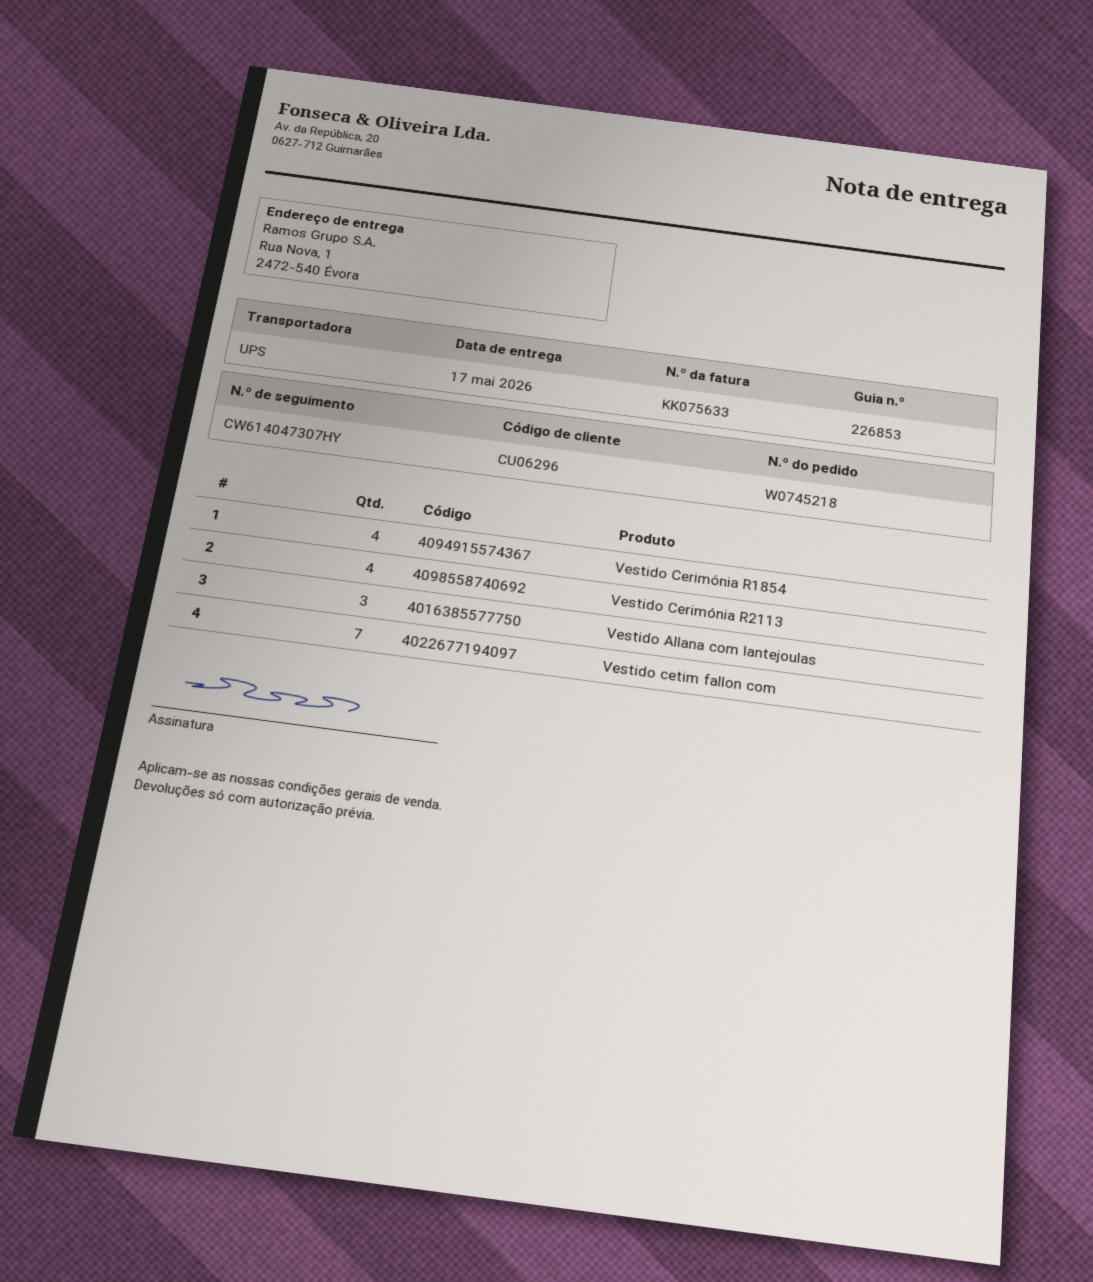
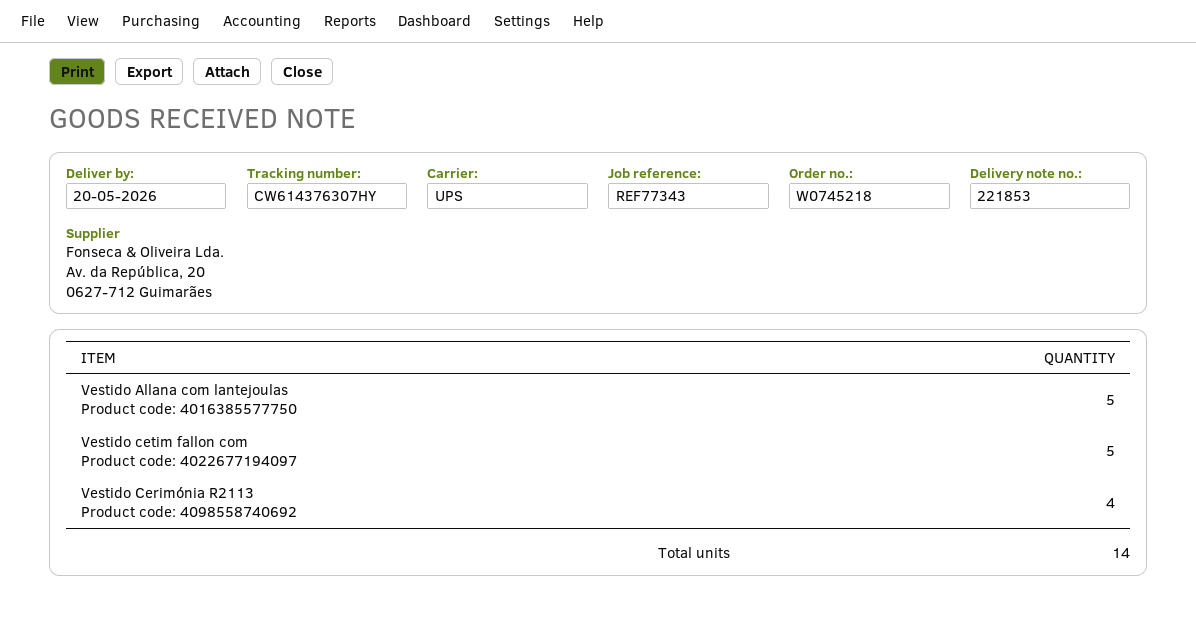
delivery note number: 226853 -> 221853
delivery date: 2026-05-17 -> 2026-05-20
tracking number: CW614047307HY -> CW614376307HY
Vestido Cerimónia R1854: 4 -> none
Vestido Allana com lantejoulas: 3 -> 5
Vestido cetim fallon com: 7 -> 5

